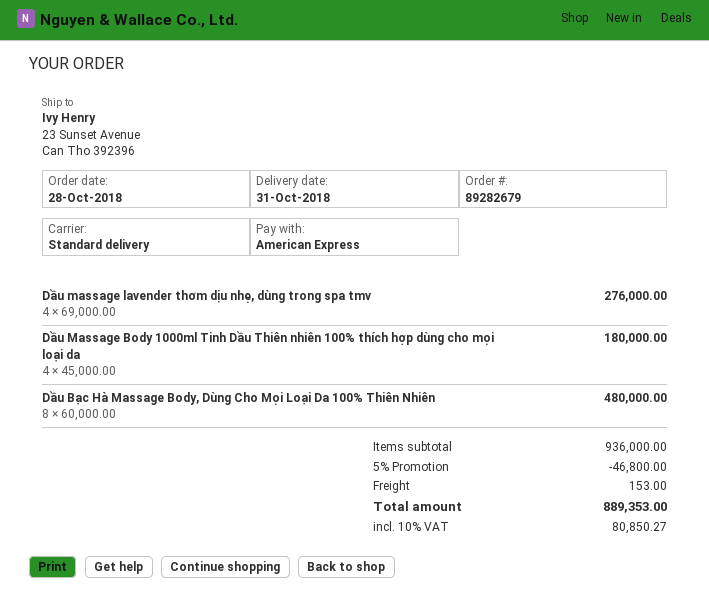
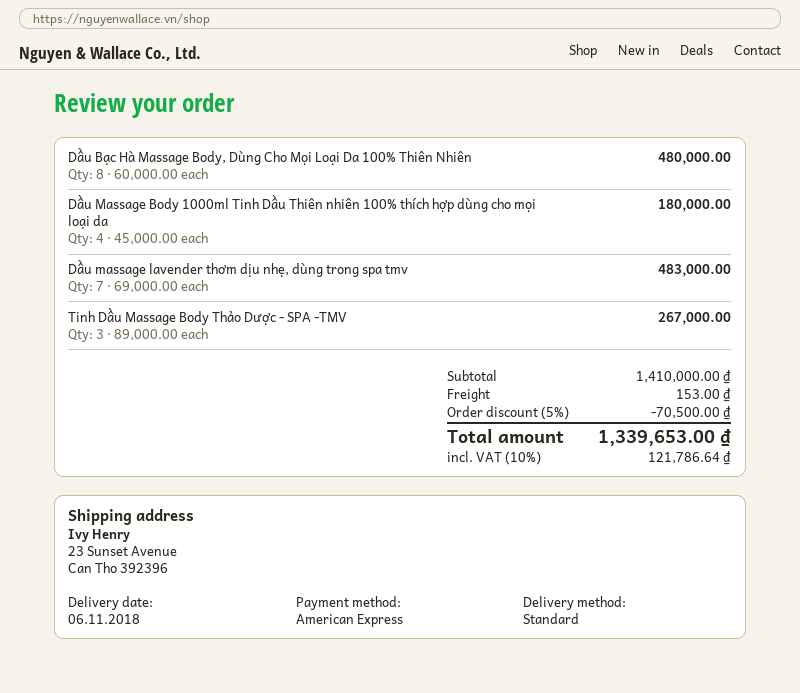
delivery date: 2018-10-31 -> 2018-11-06
Dầu massage lavender thơm dịu nhẹ, dùng trong spa tmv: 4 x 69000.00 = 276000.00 -> 7 x 69000.00 = 483000.00
Tinh Dầu Massage Body Thảo Dược - SPA -TMV: none -> 3 x 89000.00 = 267000.00
subtotal: 936000.00 -> 1410000.00
discount: 5% = 46800.00 -> 5% = 70500.00
tax: 10% = 80850.27 -> 10% = 121786.64
total: 889353.00 -> 1339653.00

